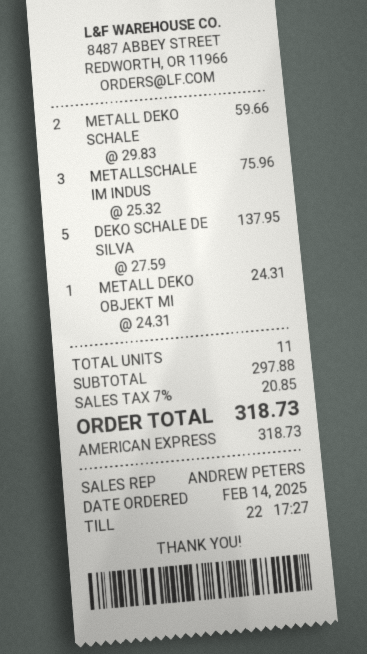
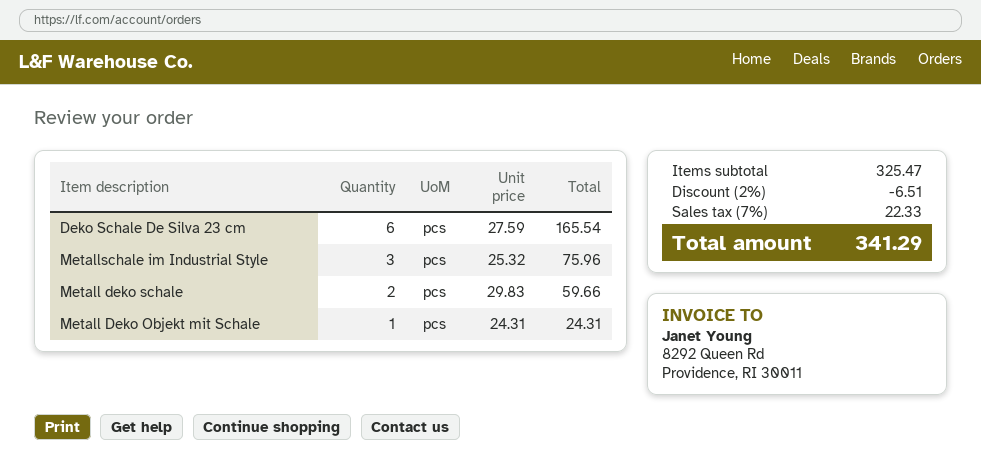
DEKO SCHALE DE SILVA: 5 x 27.59 = 137.95 -> 6 x 27.59 = 165.54
subtotal: 297.88 -> 325.47
discount: none -> 2% = 6.51
tax: 7% = 20.85 -> 7% = 22.33
total: 318.73 -> 341.29

